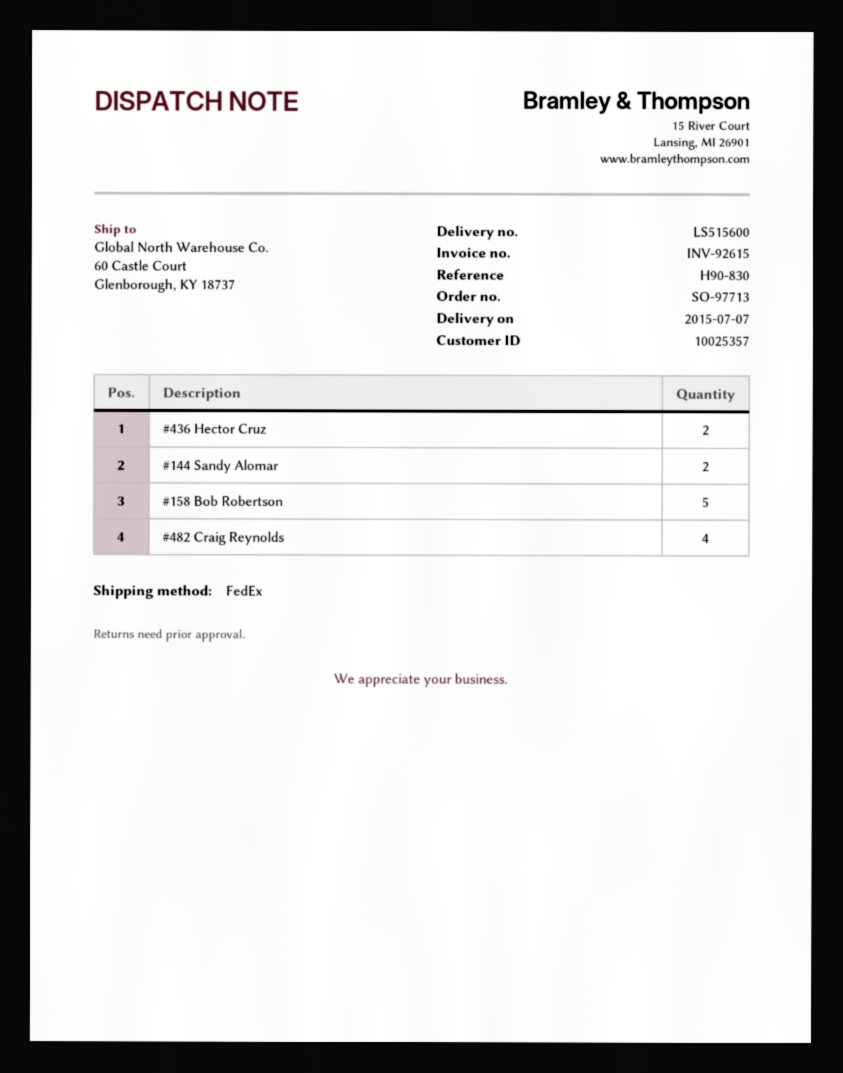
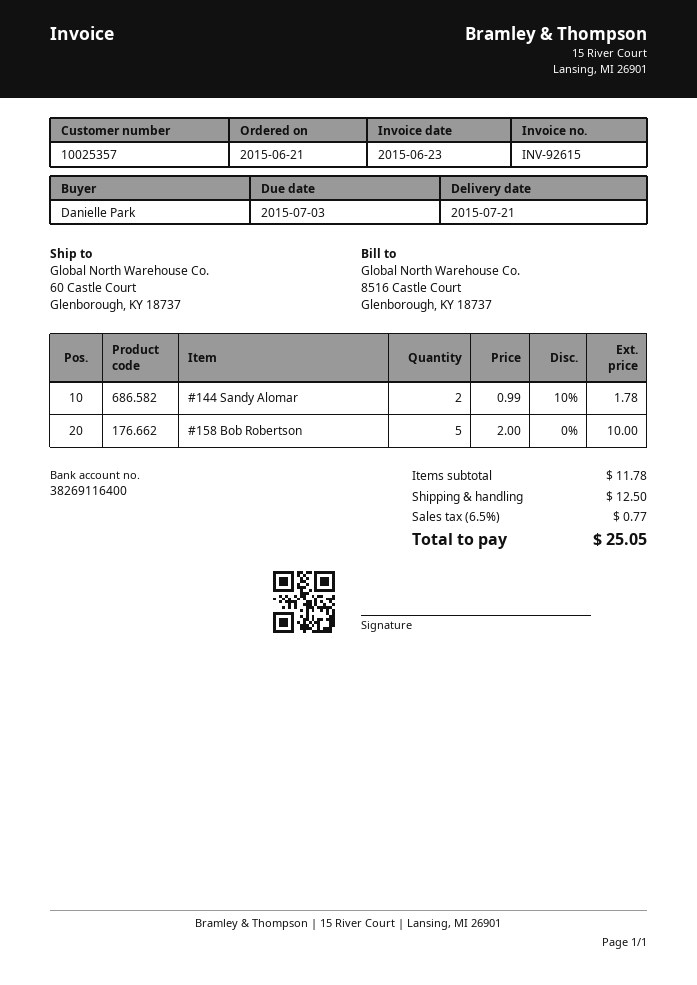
delivery date: 2015-07-07 -> 2015-07-21
#436 Hector Cruz: 2 -> none
#482 Craig Reynolds: 4 -> none

